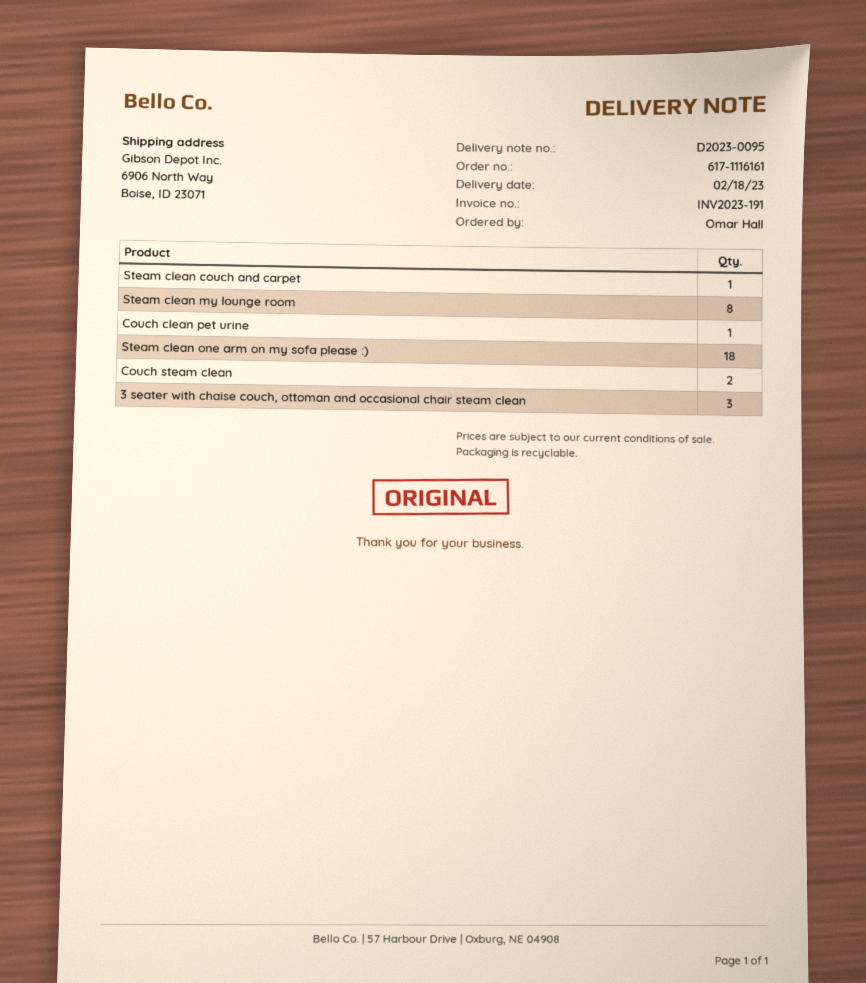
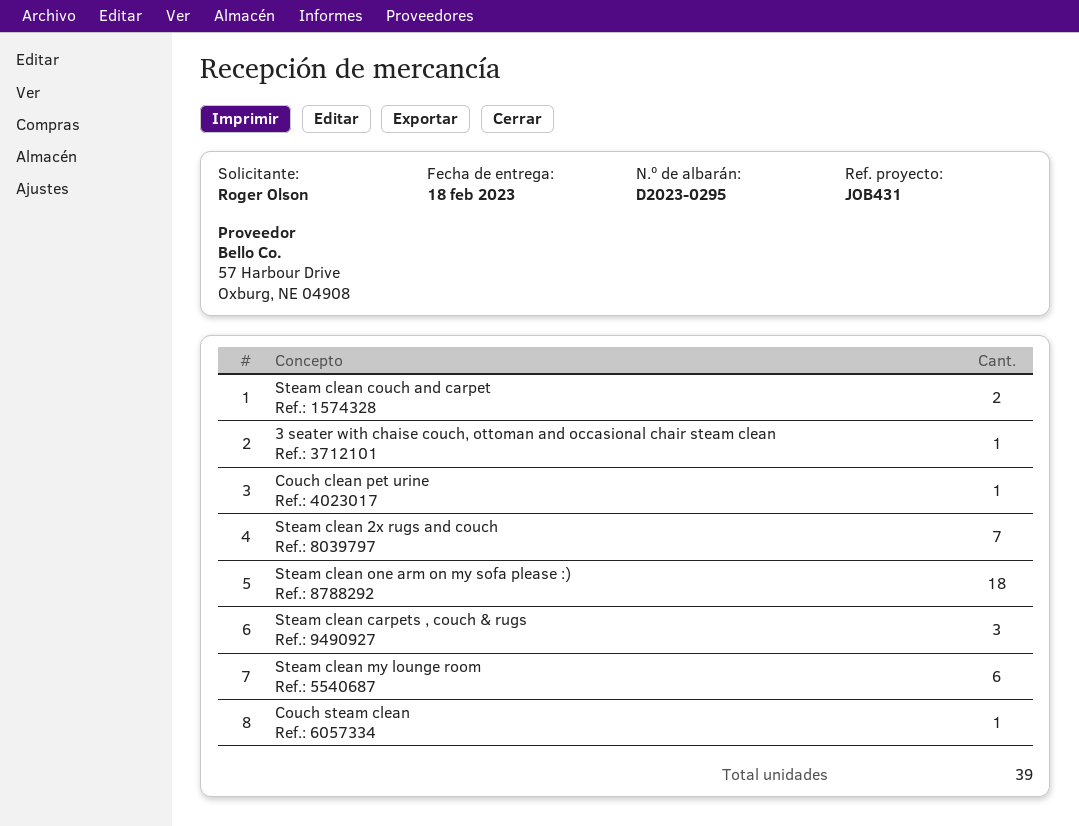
delivery note number: D2023-0095 -> D2023-0295
ordered by: Omar Hall -> Roger Olson
Steam clean couch and carpet: 1 -> 2
Steam clean my lounge room: 8 -> 6
Couch steam clean: 2 -> 1
3 seater with chaise couch, ottoman and occasional chair steam clean: 3 -> 1
Steam clean 2x rugs and couch: none -> 7
Steam clean carpets , couch & rugs: none -> 3

